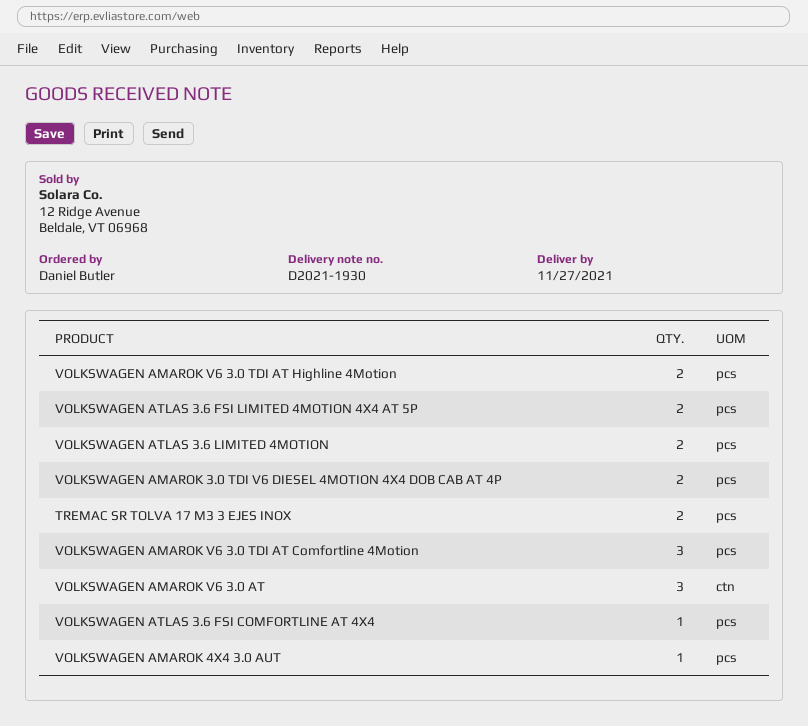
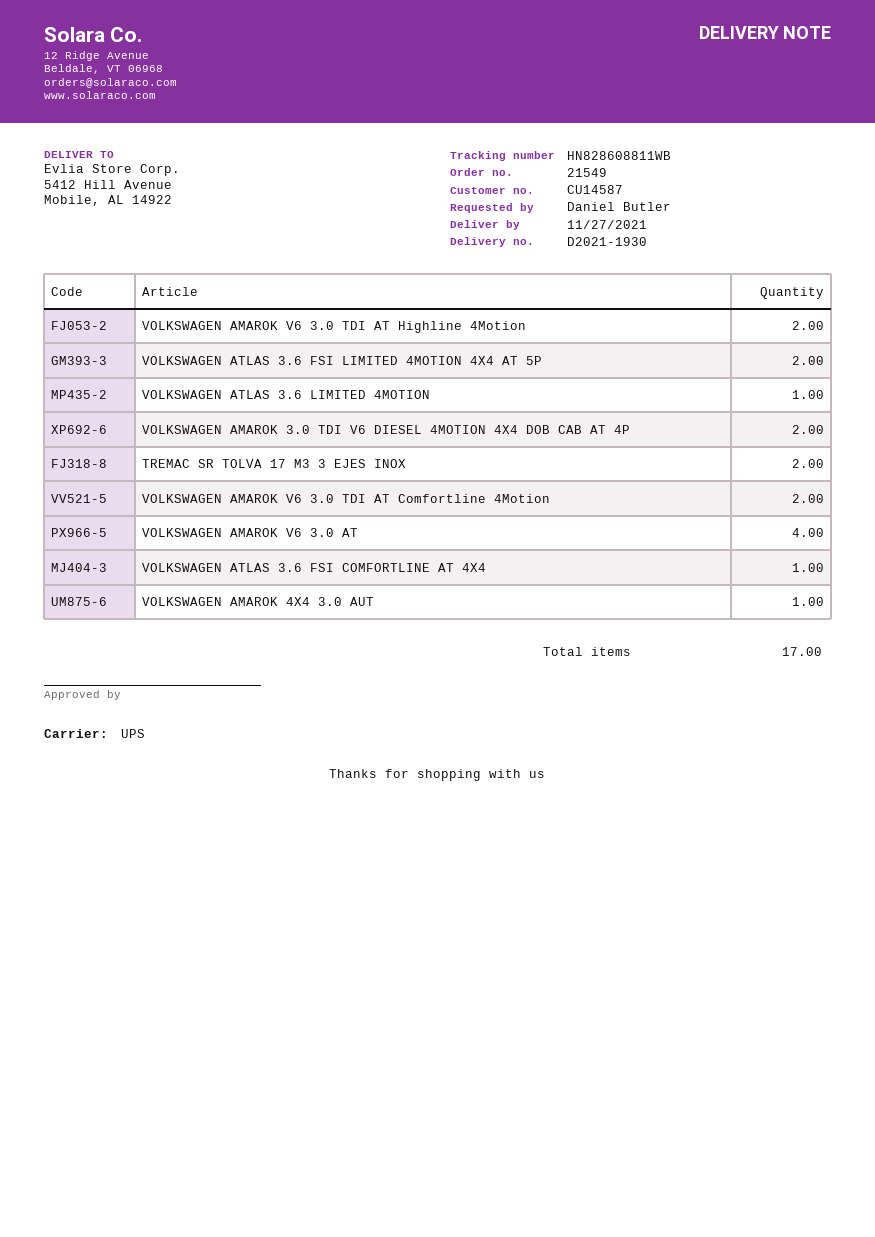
VOLKSWAGEN ATLAS 3.6 LIMITED 4MOTION: 2 -> 1
VOLKSWAGEN AMAROK V6 3.0 TDI AT Comfortline 4Motion: 3 -> 2
VOLKSWAGEN AMAROK V6 3.0 AT: 3 -> 4

